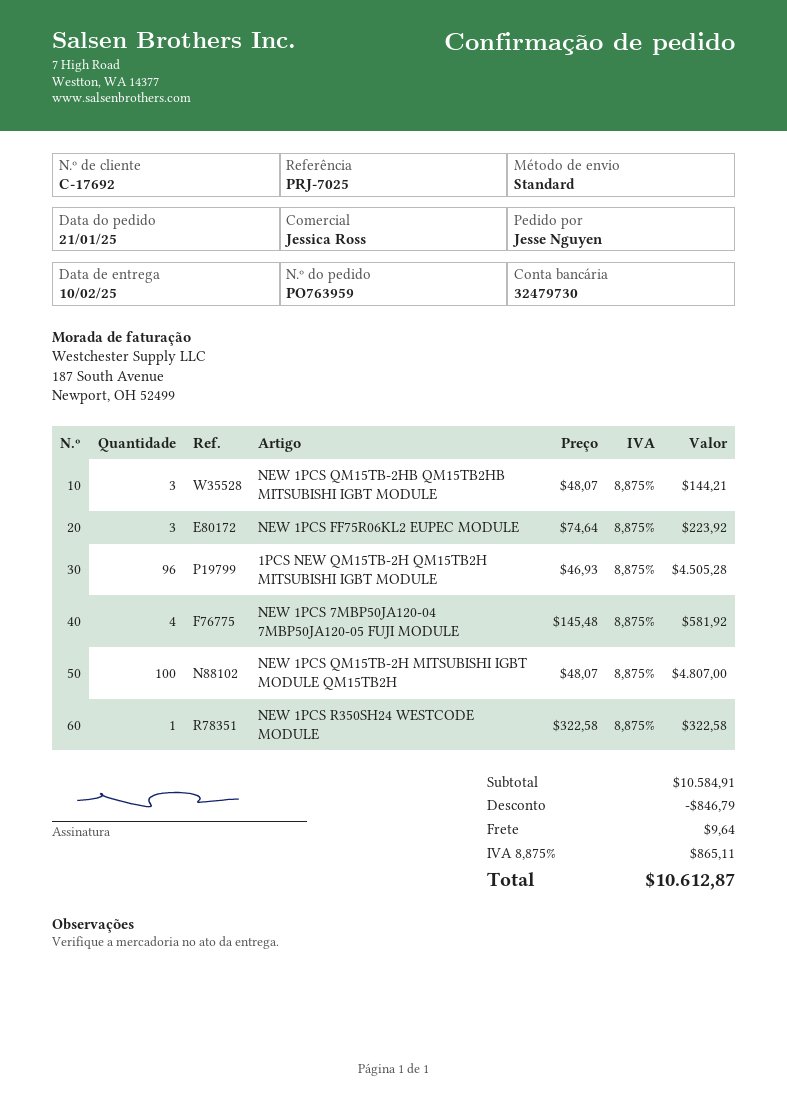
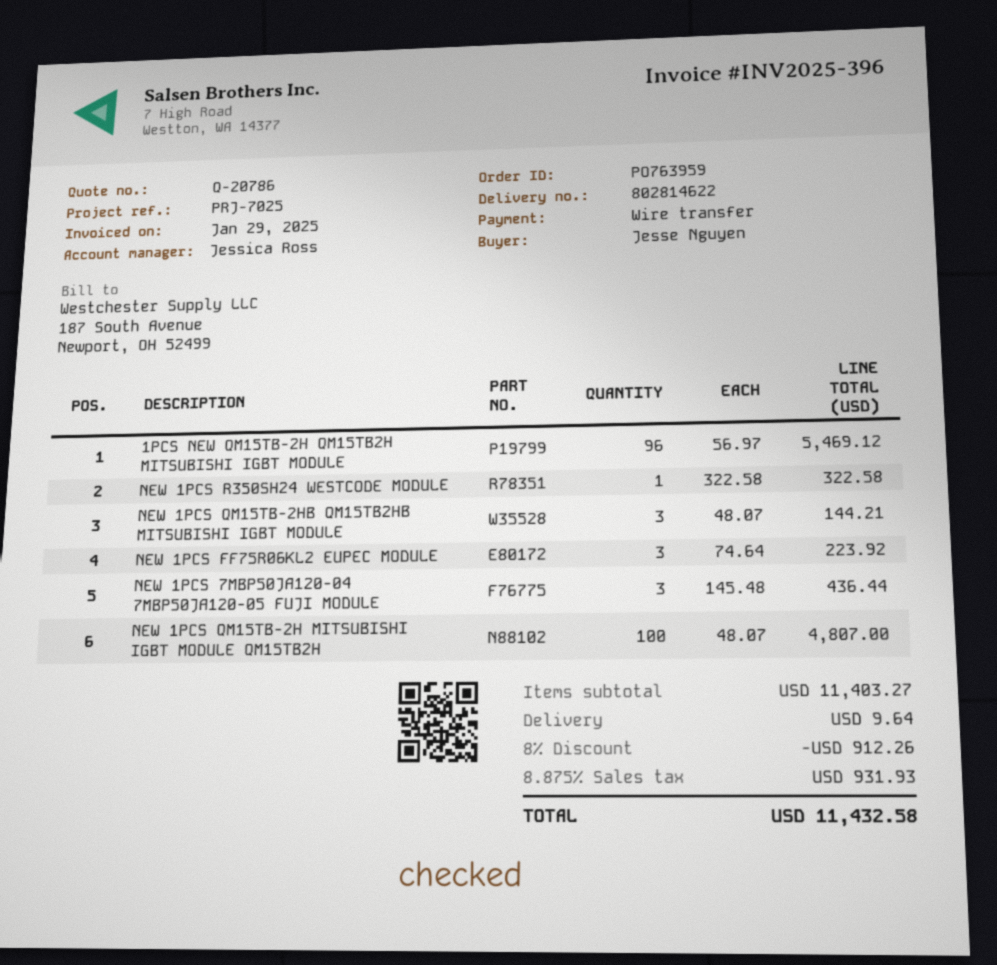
1PCS NEW QM15TB-2H QM15TB2H MITSUBISHI IGBT MODULE: 96 x 46.93 = 4505.28 -> 96 x 56.97 = 5469.12
NEW 1PCS 7MBP50JA120-04 7MBP50JA120-05 FUJI MODULE: 4 x 145.48 = 581.92 -> 3 x 145.48 = 436.44
subtotal: 10584.91 -> 11403.27
discount: 846.79 -> 912.26
tax: 8.875% = 865.11 -> 8.875% = 931.93
total: 10612.87 -> 11432.58

